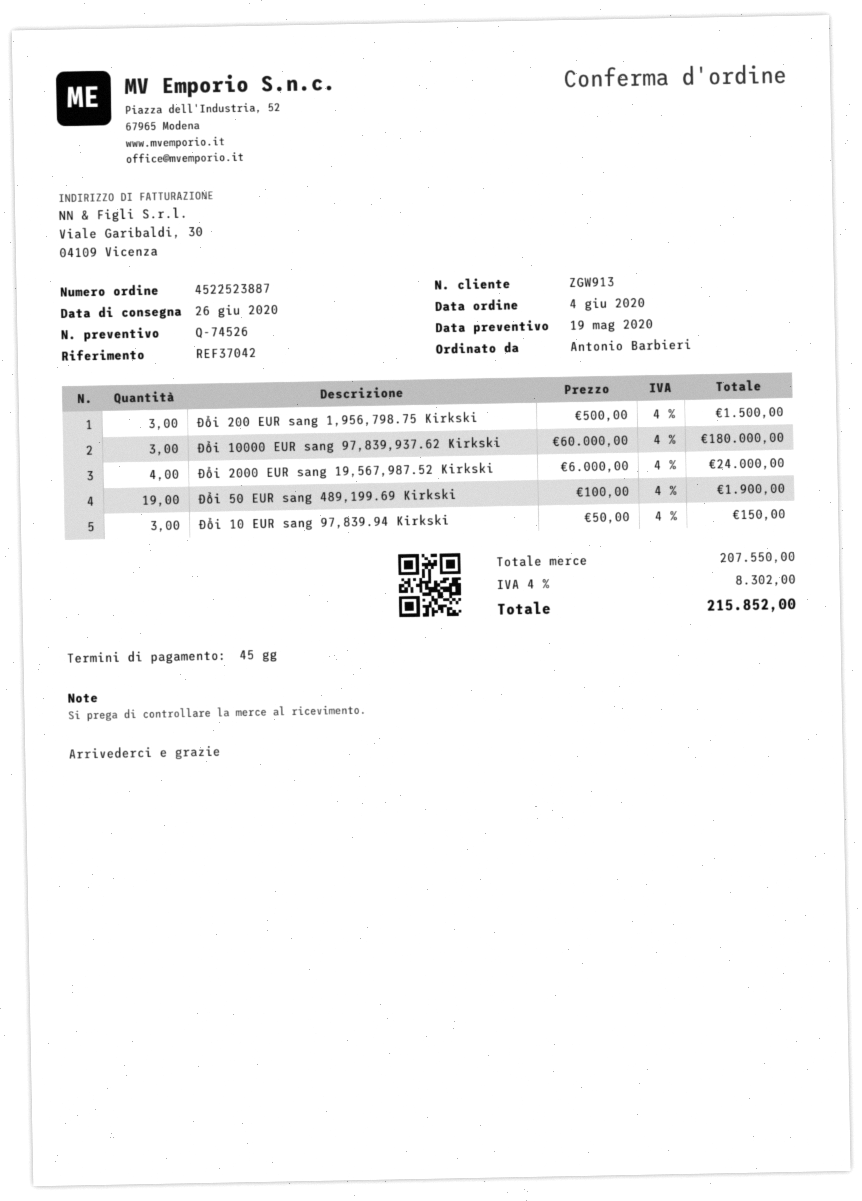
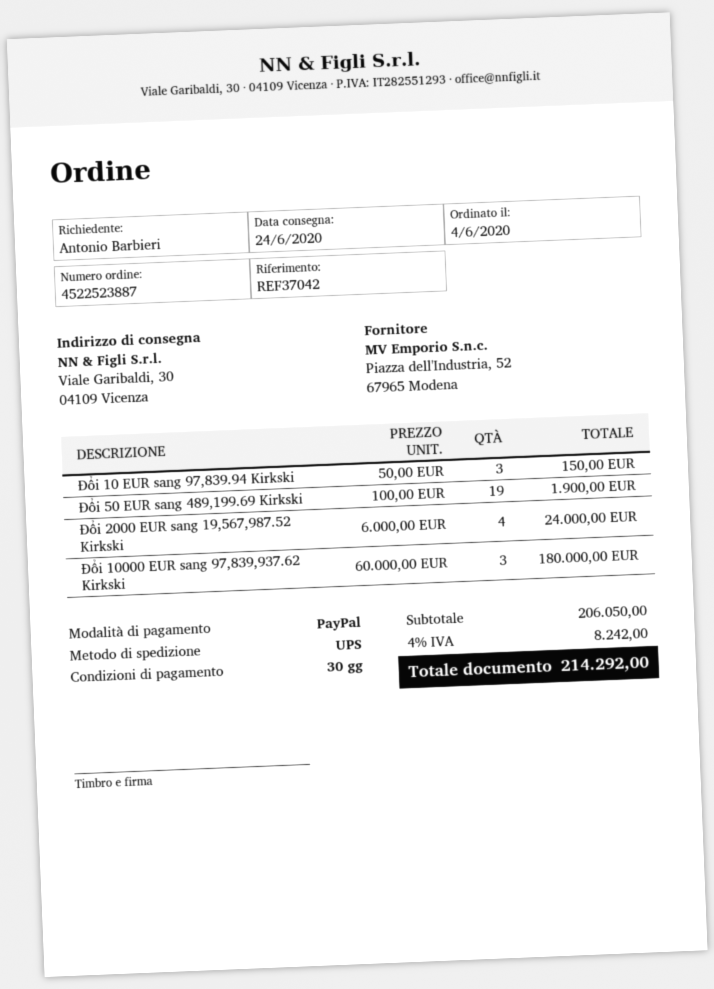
delivery date: 2020-06-26 -> 2020-06-24
payment terms: 45 days -> 30 days
Đổi 200 EUR sang 1,956,798.75 Kirkski: 3 x 500.00 = 1500.00 -> none
subtotal: 207550.00 -> 206050.00
tax: 4% = 8302.00 -> 4% = 8242.00
total: 215852.00 -> 214292.00

